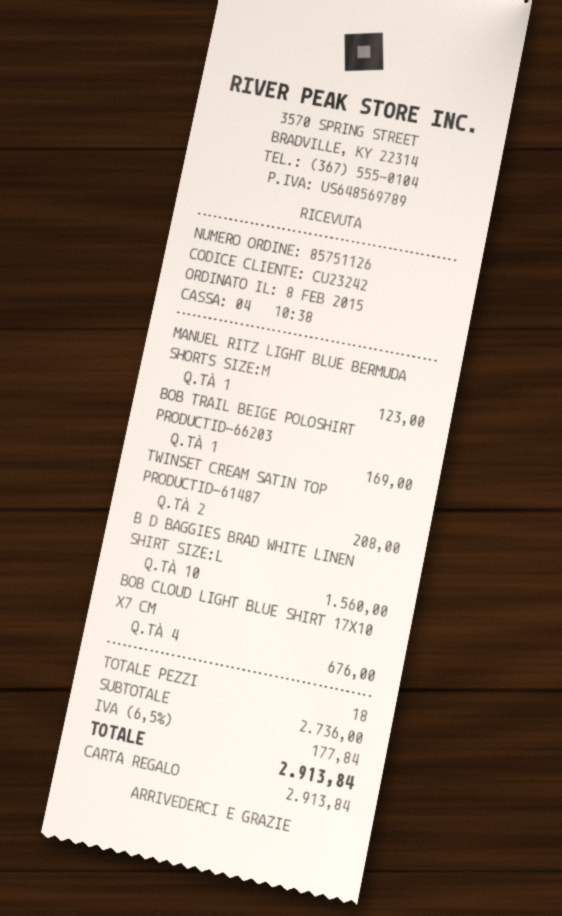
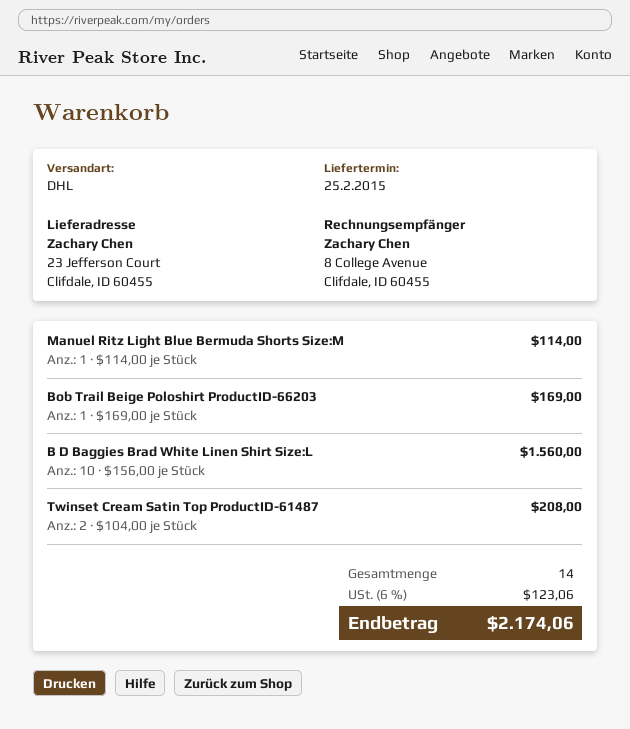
MANUEL RITZ LIGHT BLUE BERMUDA SHORTS SIZE:M: 1 for 123.00 -> 1 for 114.00
BOB CLOUD LIGHT BLUE SHIRT 17X10 X7 CM: 4 for 676.00 -> none
total quantity: 18 -> 14
tax: 6.5% = 177.84 -> 6% = 123.06
total: 2913.84 -> 2174.06

